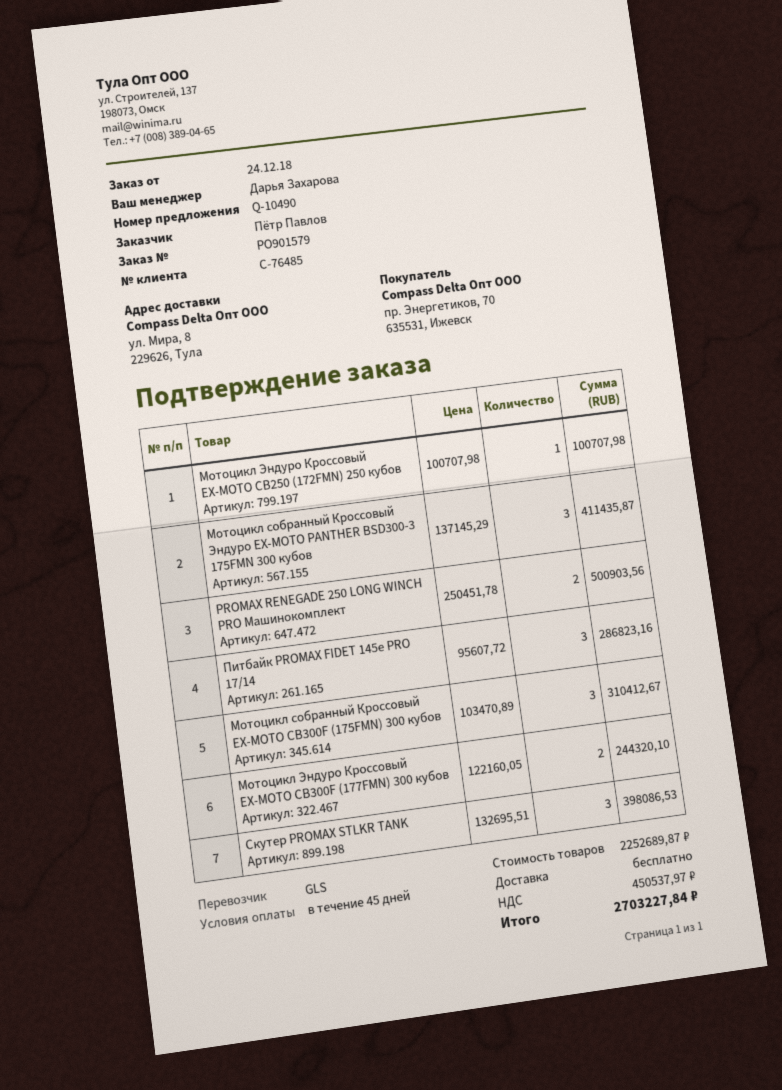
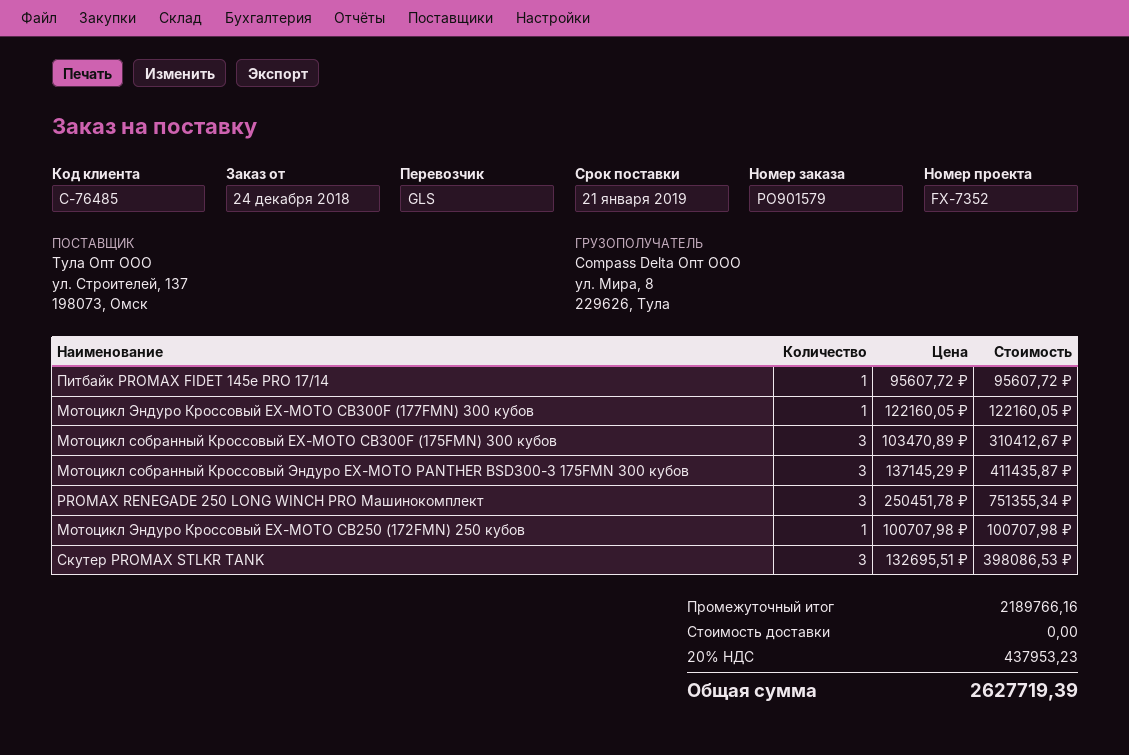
PROMAX RENEGADE 250 LONG WINCH PRO Машинокомплект: 2 x 250451.78 = 500903.56 -> 3 x 250451.78 = 751355.34
Питбайк PROMAX FIDET 145e PRO 17/14: 3 x 95607.72 = 286823.16 -> 1 x 95607.72 = 95607.72
Мотоцикл Эндуро Кроссовый EX-MOTO CB300F (177FМN) 300 кубов: 2 x 122160.05 = 244320.10 -> 1 x 122160.05 = 122160.05
subtotal: 2252689.87 -> 2189766.16
tax: 450537.97 -> 437953.23
total: 2703227.84 -> 2627719.39

